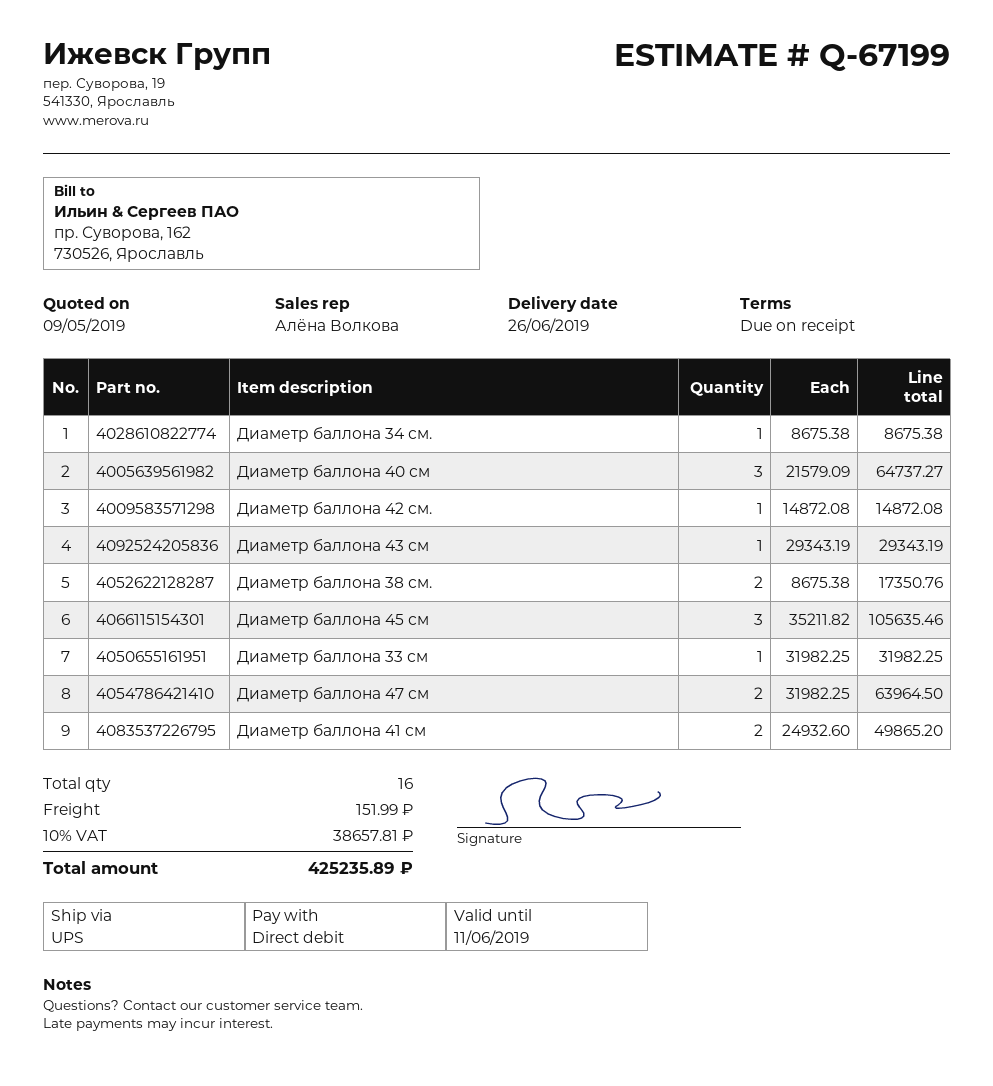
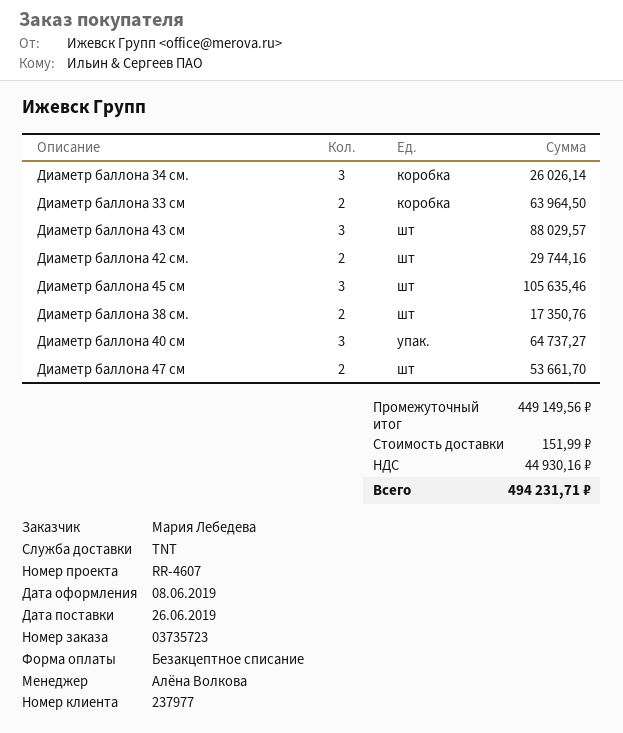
shipping method: UPS -> TNT
Диаметр баллона 34 см.: 1 for 8675.38 -> 3 for 26026.14
Диаметр баллона 42 см.: 1 for 14872.08 -> 2 for 29744.16
Диаметр баллона 43 см: 1 for 29343.19 -> 3 for 88029.57
Диаметр баллона 33 см: 1 for 31982.25 -> 2 for 63964.50
Диаметр баллона 47 см: 2 for 63964.50 -> 2 for 53661.70
Диаметр баллона 41 см: 2 for 49865.20 -> none
tax: 38657.81 -> 44930.16
total: 425235.89 -> 494231.71

